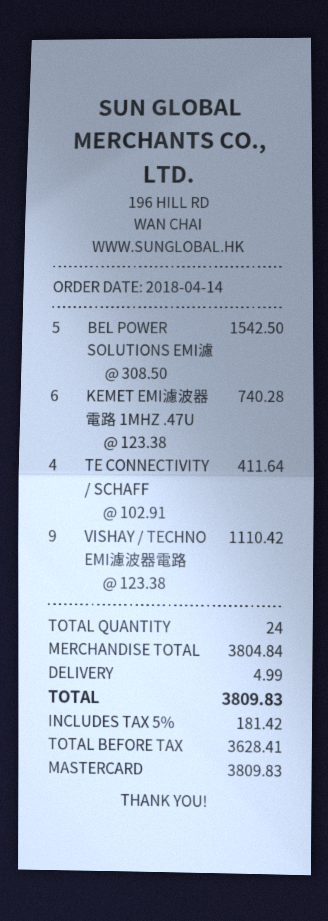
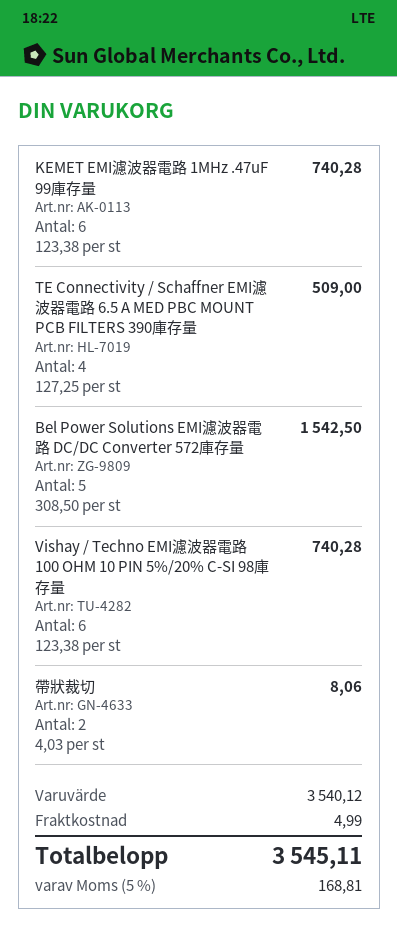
TE CONNECTIVITY / SCHAFF: 4 x 102.91 = 411.64 -> 4 x 127.25 = 509.00
VISHAY / TECHNO EMI濾波器電路: 9 x 123.38 = 1110.42 -> 6 x 123.38 = 740.28
帶狀裁切: none -> 2 x 4.03 = 8.06
subtotal: 3804.84 -> 3540.12
tax: 5% = 181.42 -> 5% = 168.81
total: 3809.83 -> 3545.11

